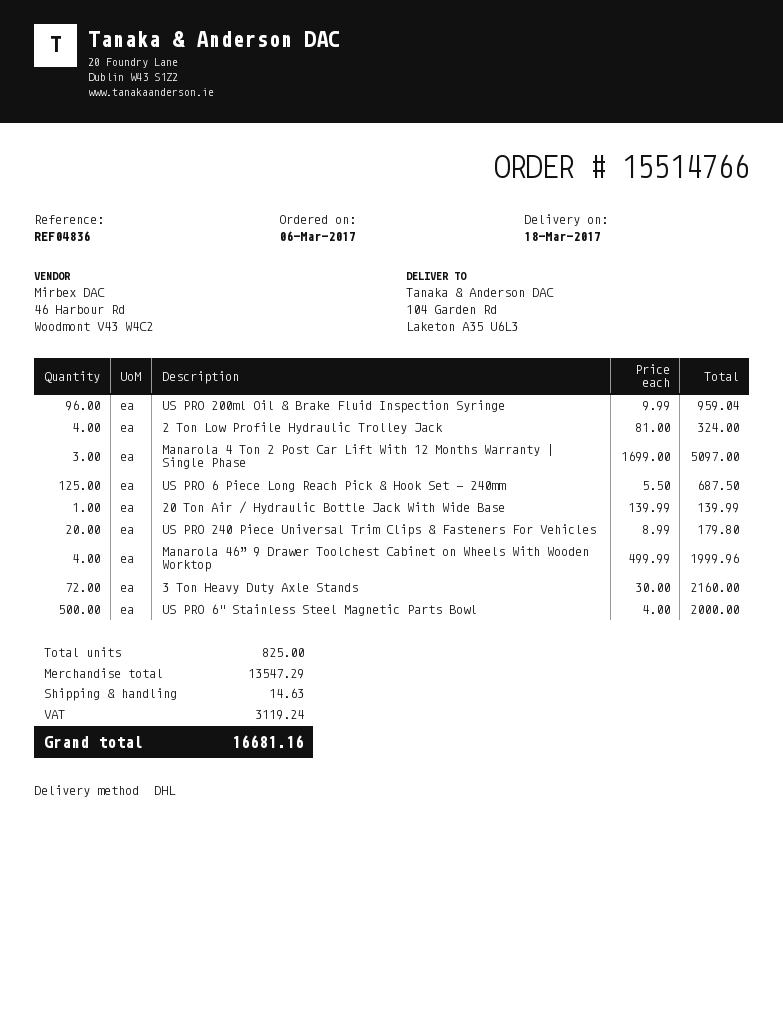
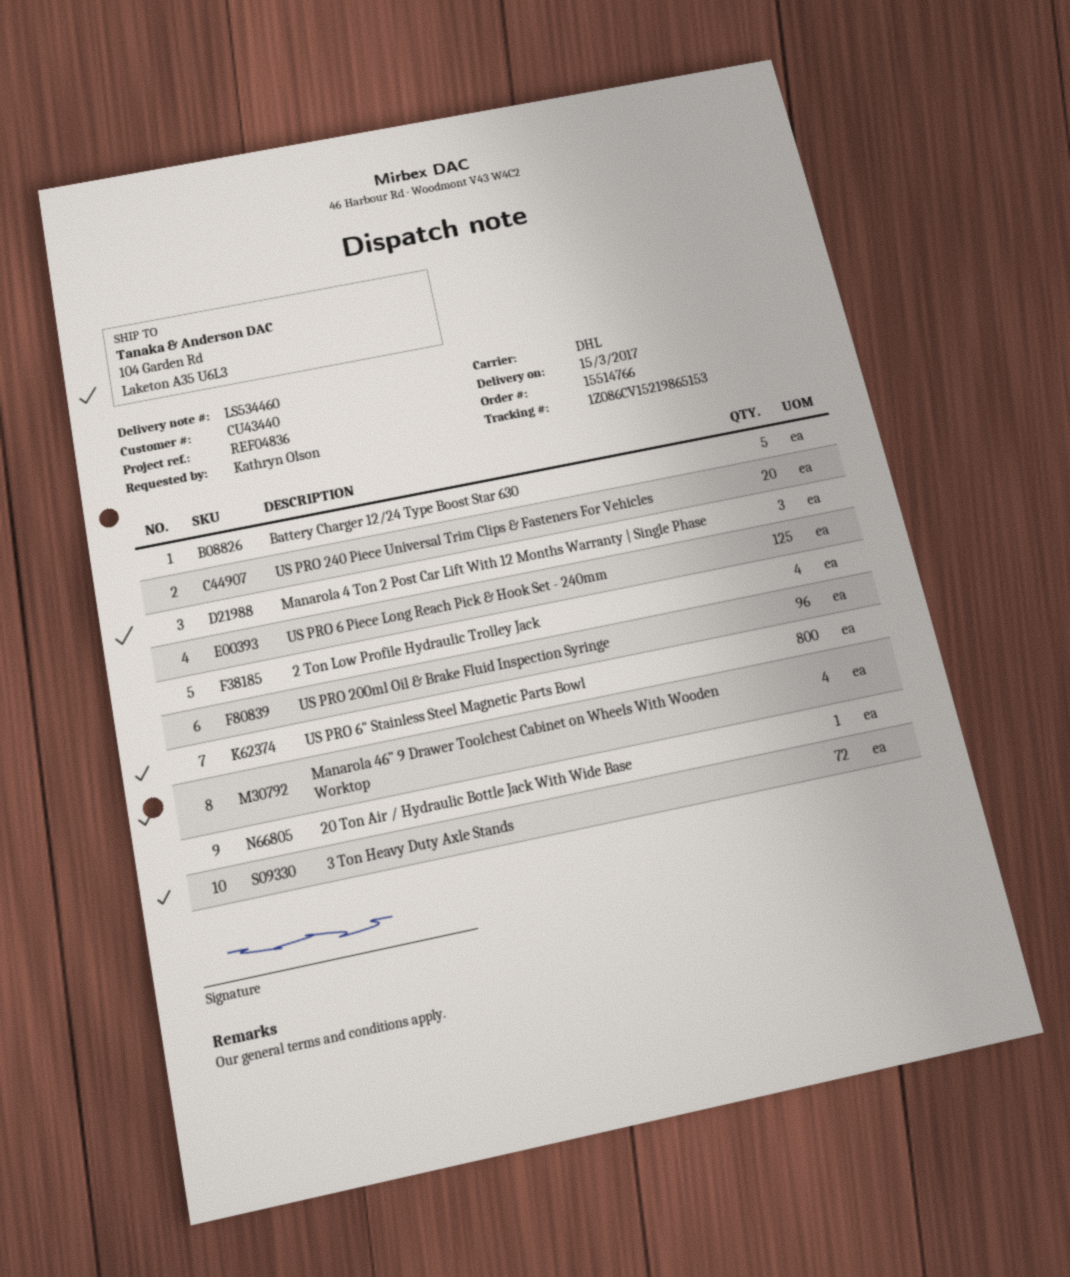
delivery date: 2017-03-18 -> 2017-03-15
US PRO 6" Stainless Steel Magnetic Parts Bowl: 500 -> 800
Battery Charger 12/24 Type Boost Star 630: none -> 5

